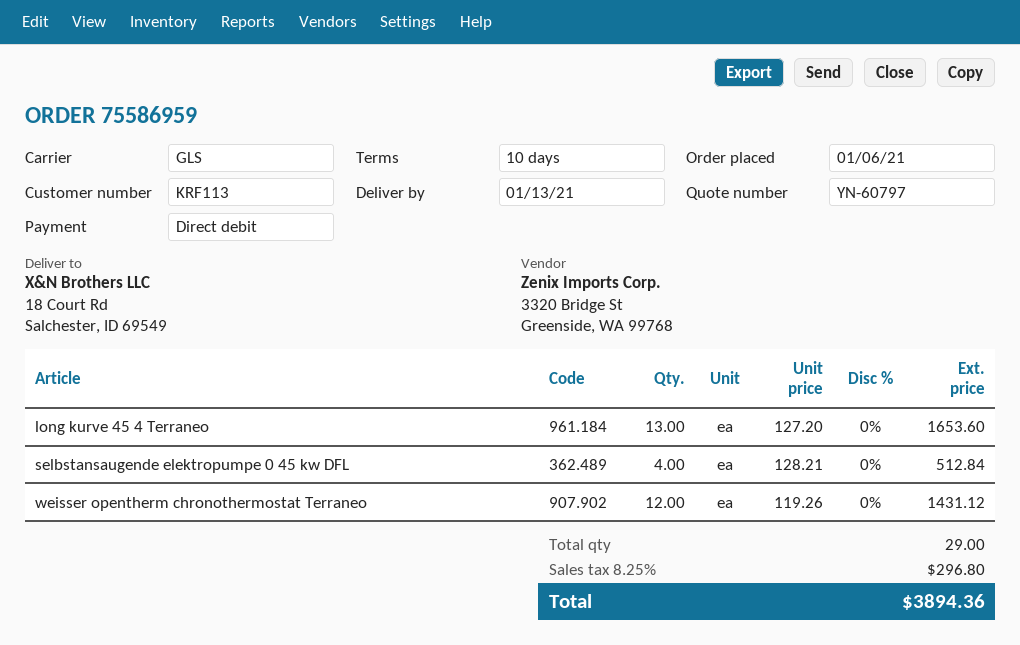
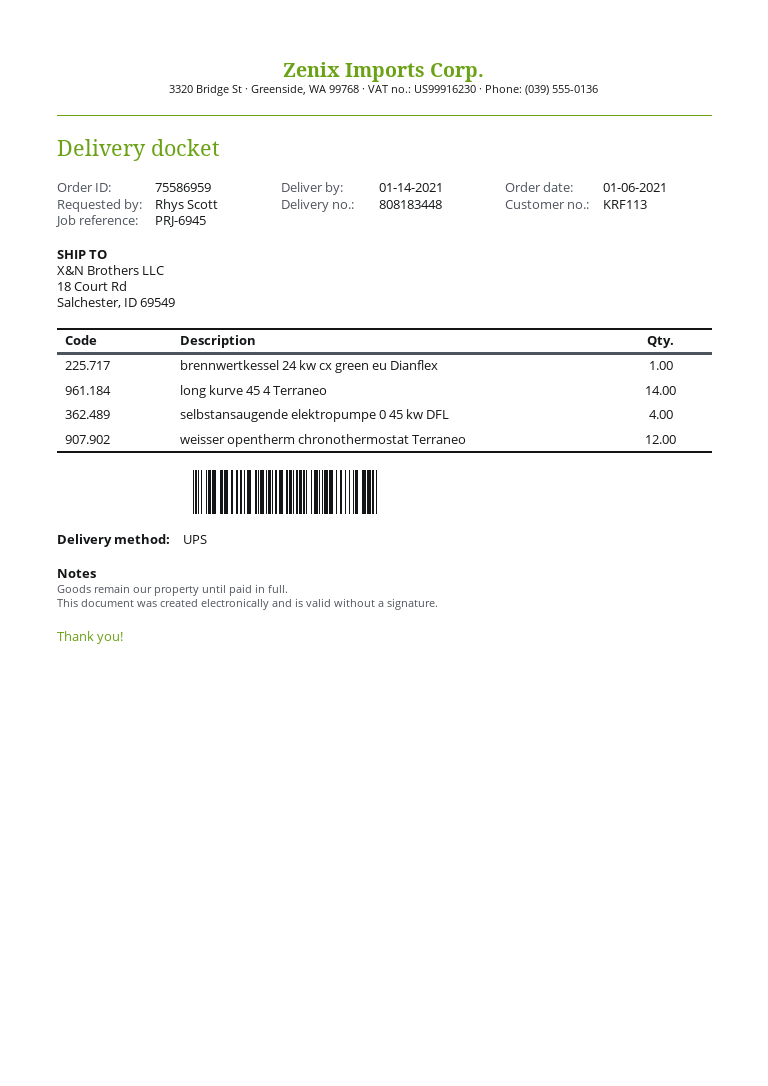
delivery date: 2021-01-13 -> 2021-01-14
shipping method: GLS -> UPS
long kurve 45 4 Terraneo: 13 -> 14
brennwertkessel 24 kw cx green eu Dianflex: none -> 1

